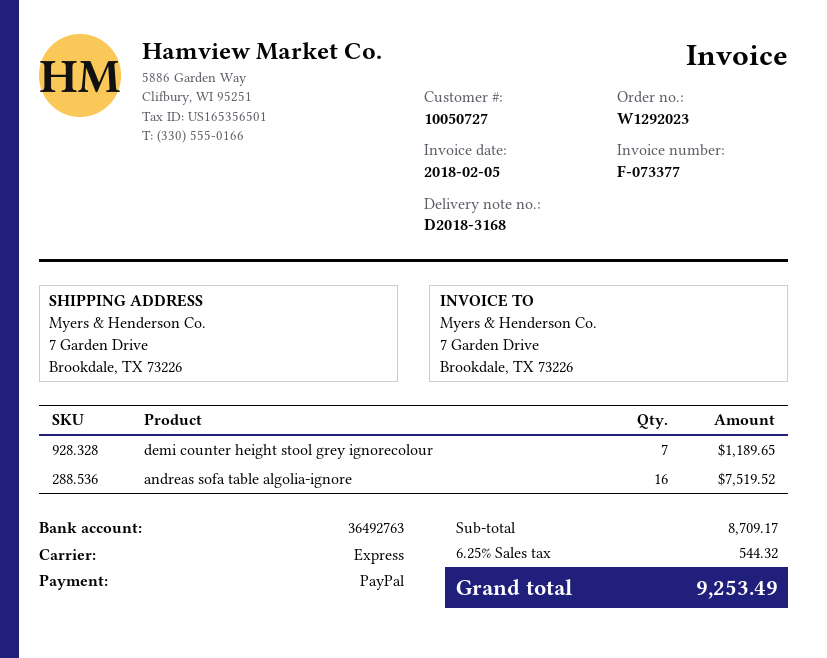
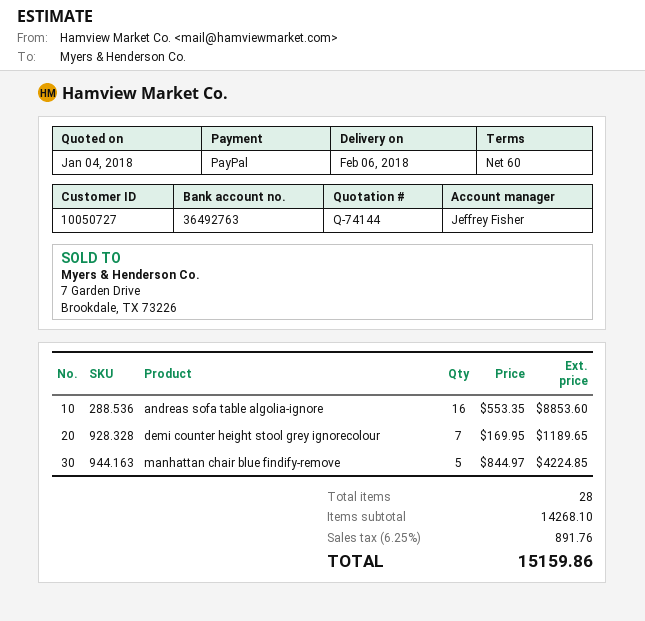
andreas sofa table algolia-ignore: 16 for 7519.52 -> 16 for 8853.60
manhattan chair blue findify-remove: none -> 5 for 4224.85
subtotal: 8709.17 -> 14268.10
tax: 6.25% = 544.32 -> 6.25% = 891.76
total: 9253.49 -> 15159.86

